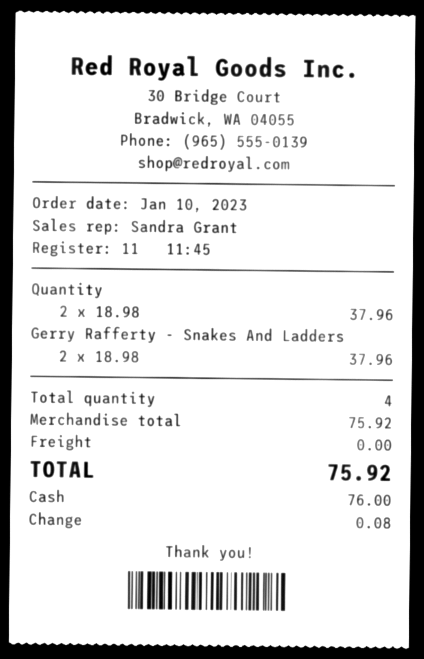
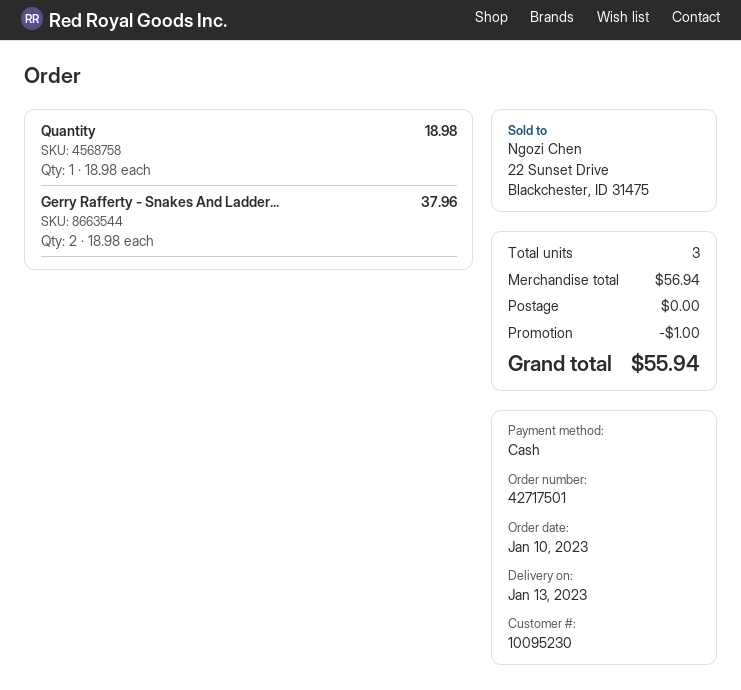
Quantity: 2 x 18.98 = 37.96 -> 1 x 18.98 = 18.98
total quantity: 4 -> 3
subtotal: 75.92 -> 56.94
discount: none -> 1.00
total: 75.92 -> 55.94

